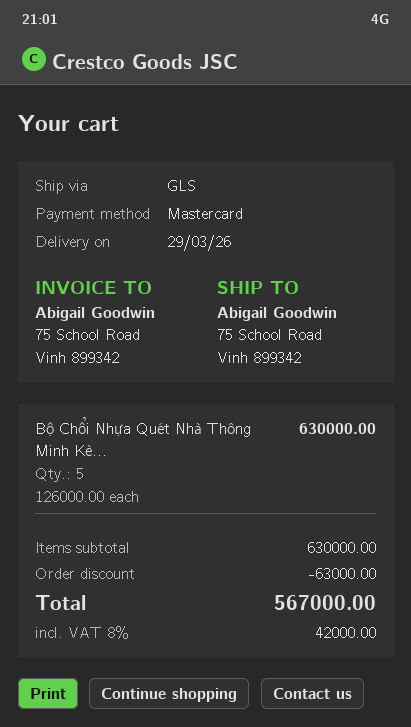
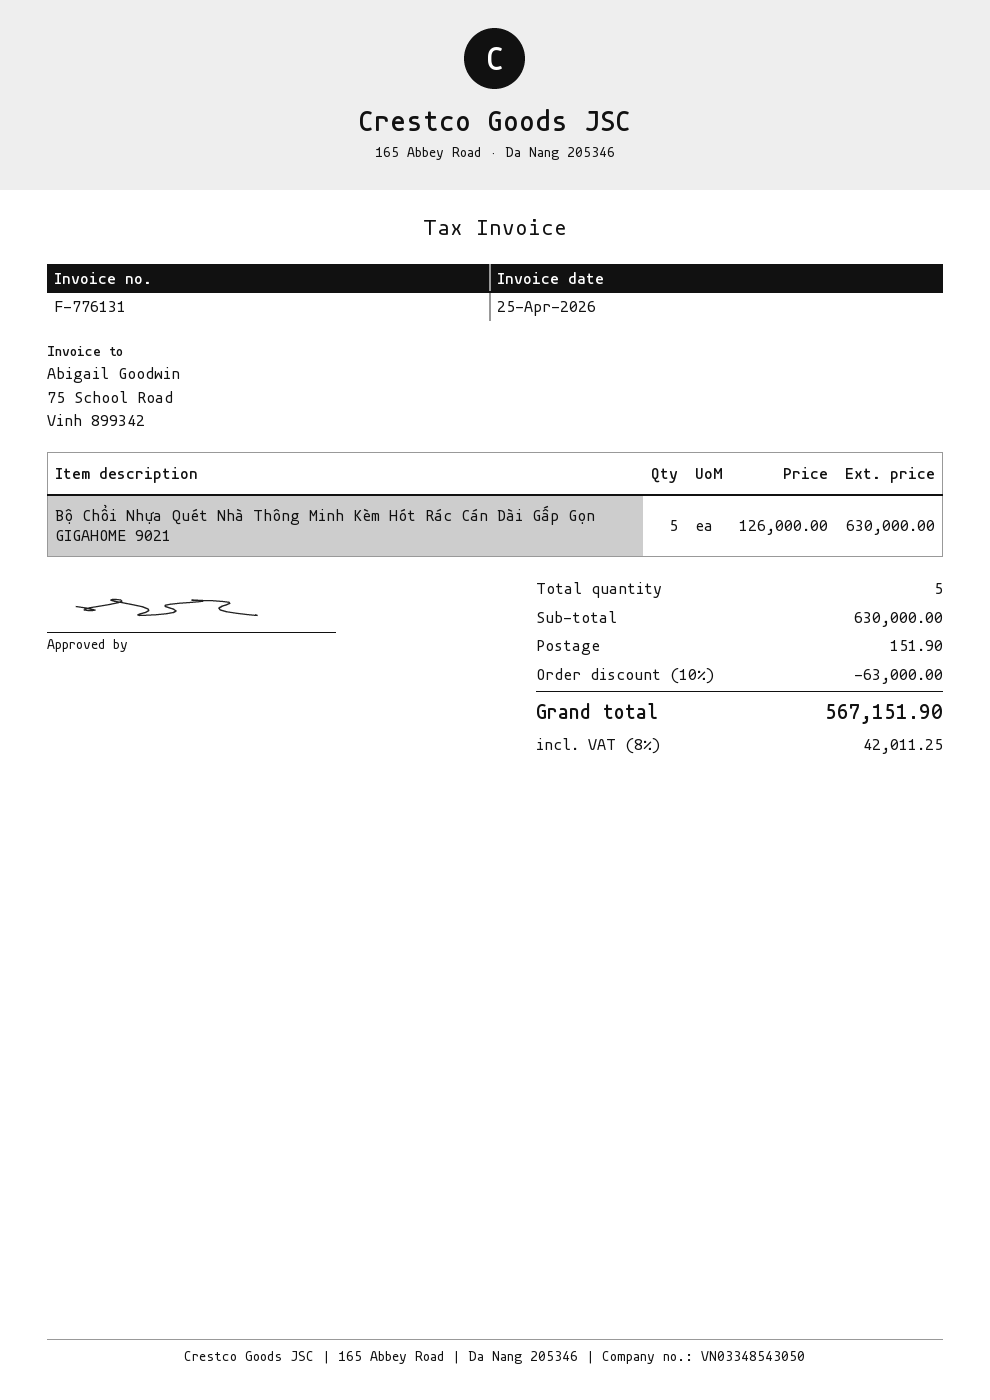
shipping: none -> 151.90
tax: 8% = 42000.00 -> 8% = 42011.25
total: 567000.00 -> 567151.90

